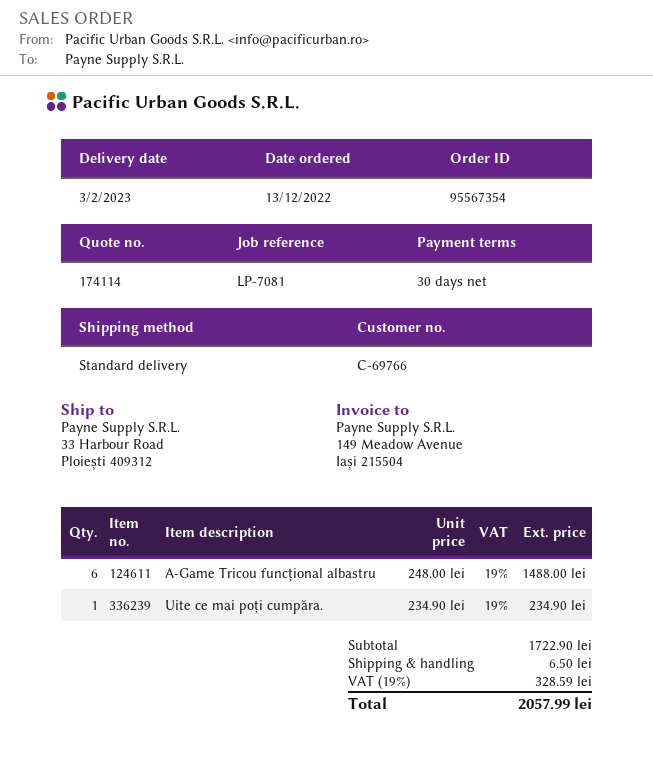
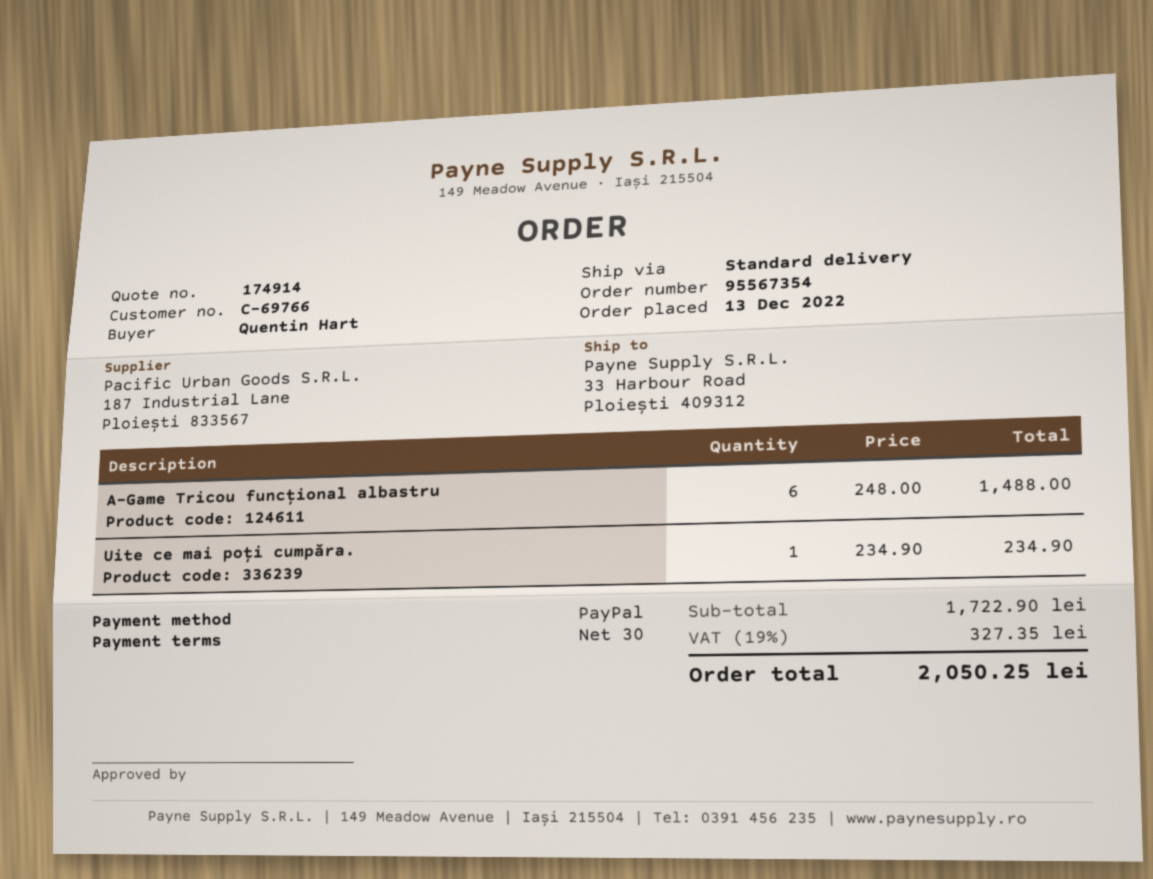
quote number: 174114 -> 174914
shipping: 6.50 -> none
tax: 19% = 328.59 -> 19% = 327.35
total: 2057.99 -> 2050.25

